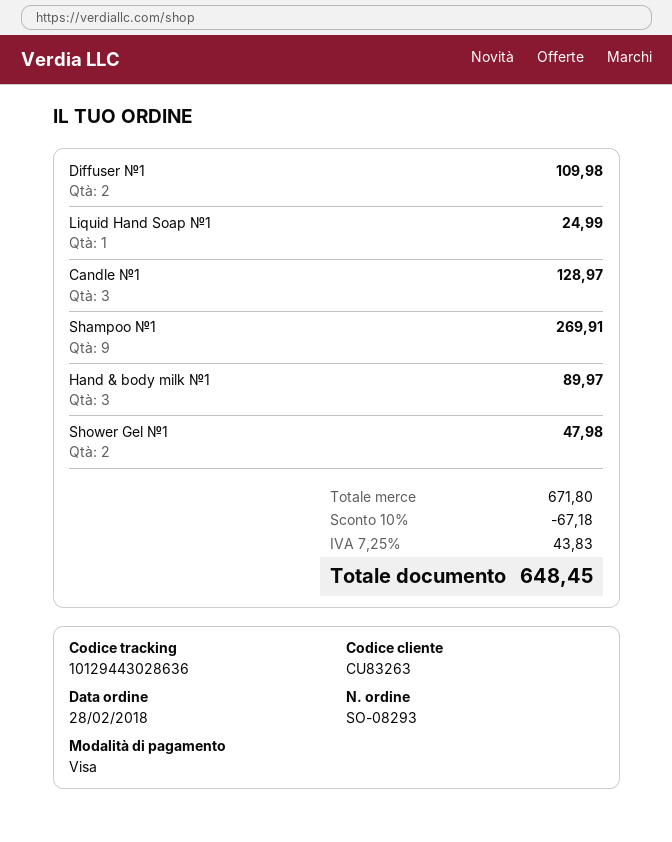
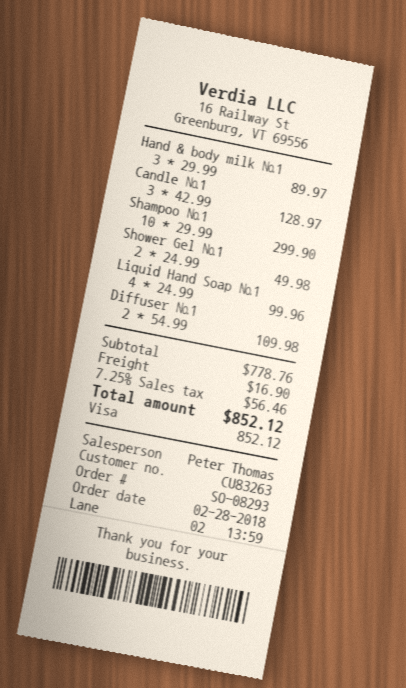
Liquid Hand Soap №1: 1 for 24.99 -> 4 for 99.96
Shampoo №1: 9 for 269.91 -> 10 for 299.90
Shower Gel №1: 2 for 47.98 -> 2 for 49.98
subtotal: 671.80 -> 778.76
discount: 10% = 67.18 -> none
shipping: none -> 16.90
tax: 7.25% = 43.83 -> 7.25% = 56.46
total: 648.45 -> 852.12

